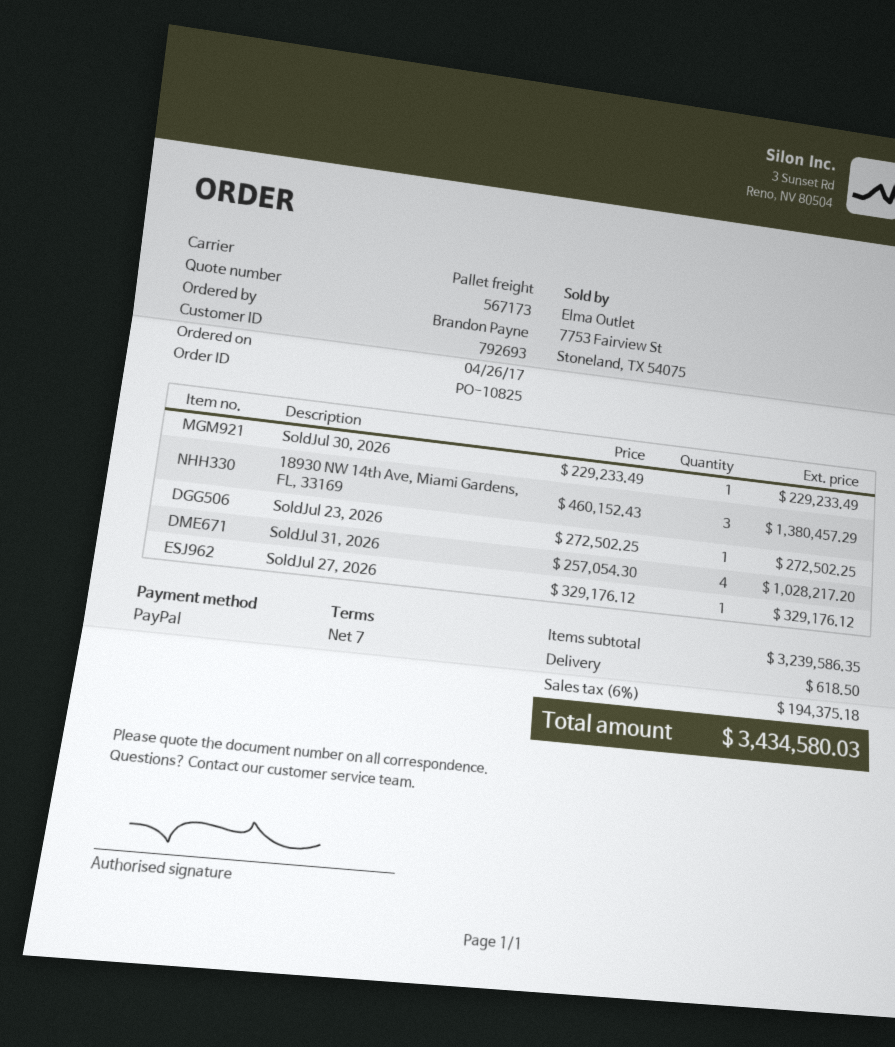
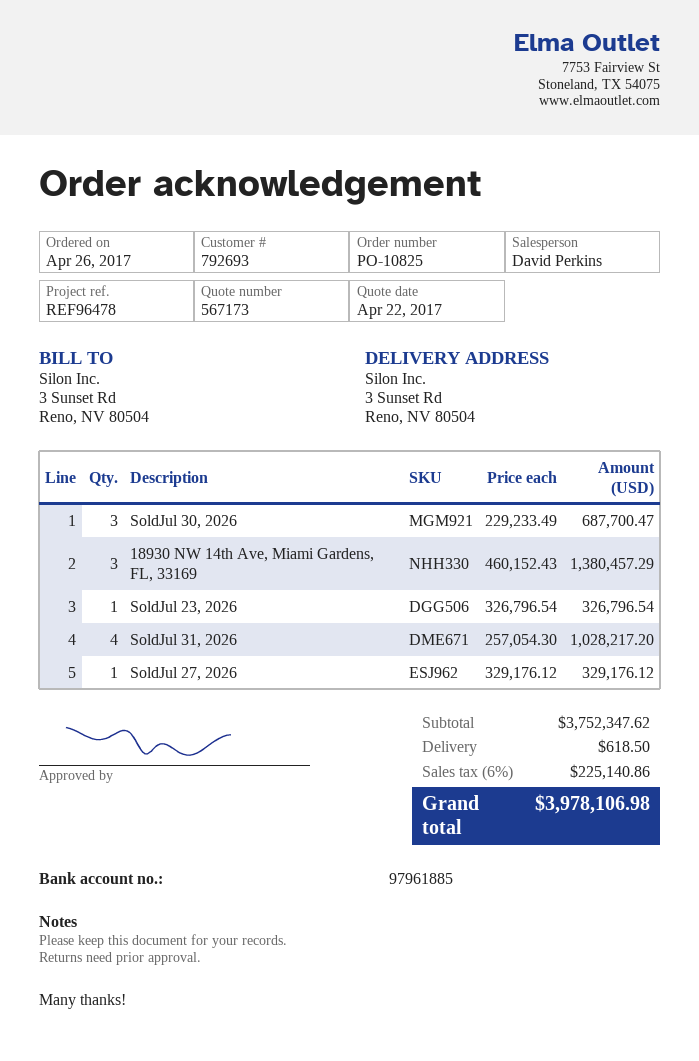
SoldJul 30, 2026: 1 x 229233.49 = 229233.49 -> 3 x 229233.49 = 687700.47
SoldJul 23, 2026: 1 x 272502.25 = 272502.25 -> 1 x 326796.54 = 326796.54
subtotal: 3239586.35 -> 3752347.62
tax: 6% = 194375.18 -> 6% = 225140.86
total: 3434580.03 -> 3978106.98

